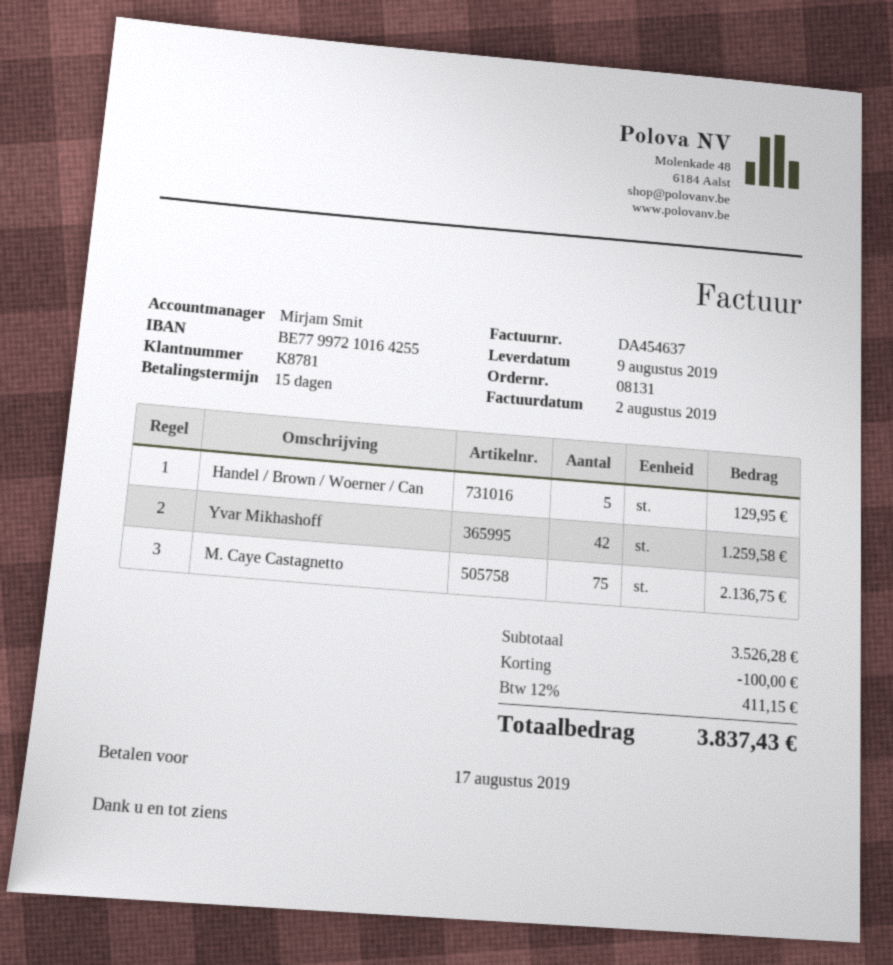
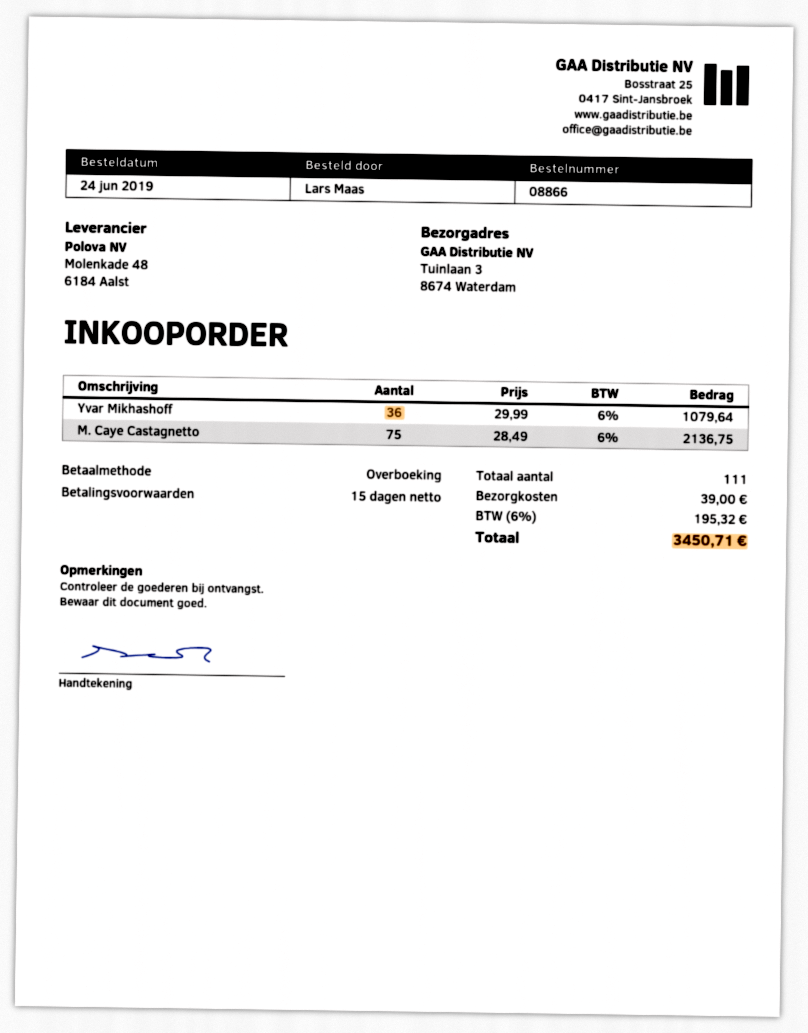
order number: 08131 -> 08866
Handel / Brown / Woerner / Can: 5 for 129.95 -> none
Yvar Mikhashoff: 42 for 1259.58 -> 36 for 1079.64
discount: 100.00 -> none
shipping: none -> 39.00
tax: 12% = 411.15 -> 6% = 195.32
total: 3837.43 -> 3450.71

